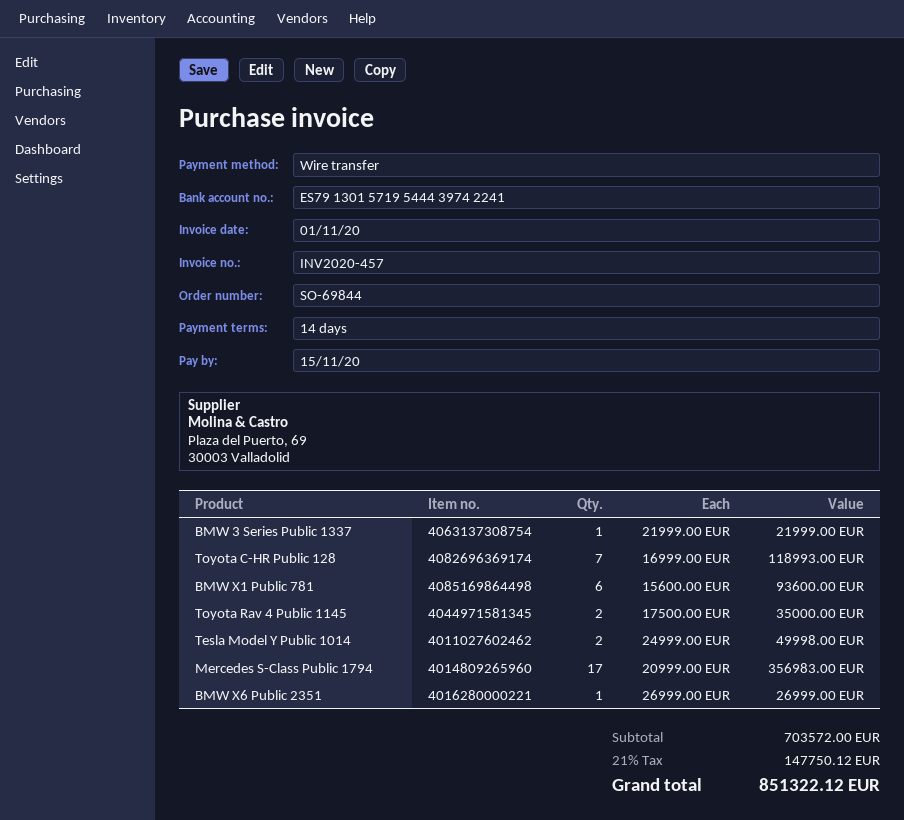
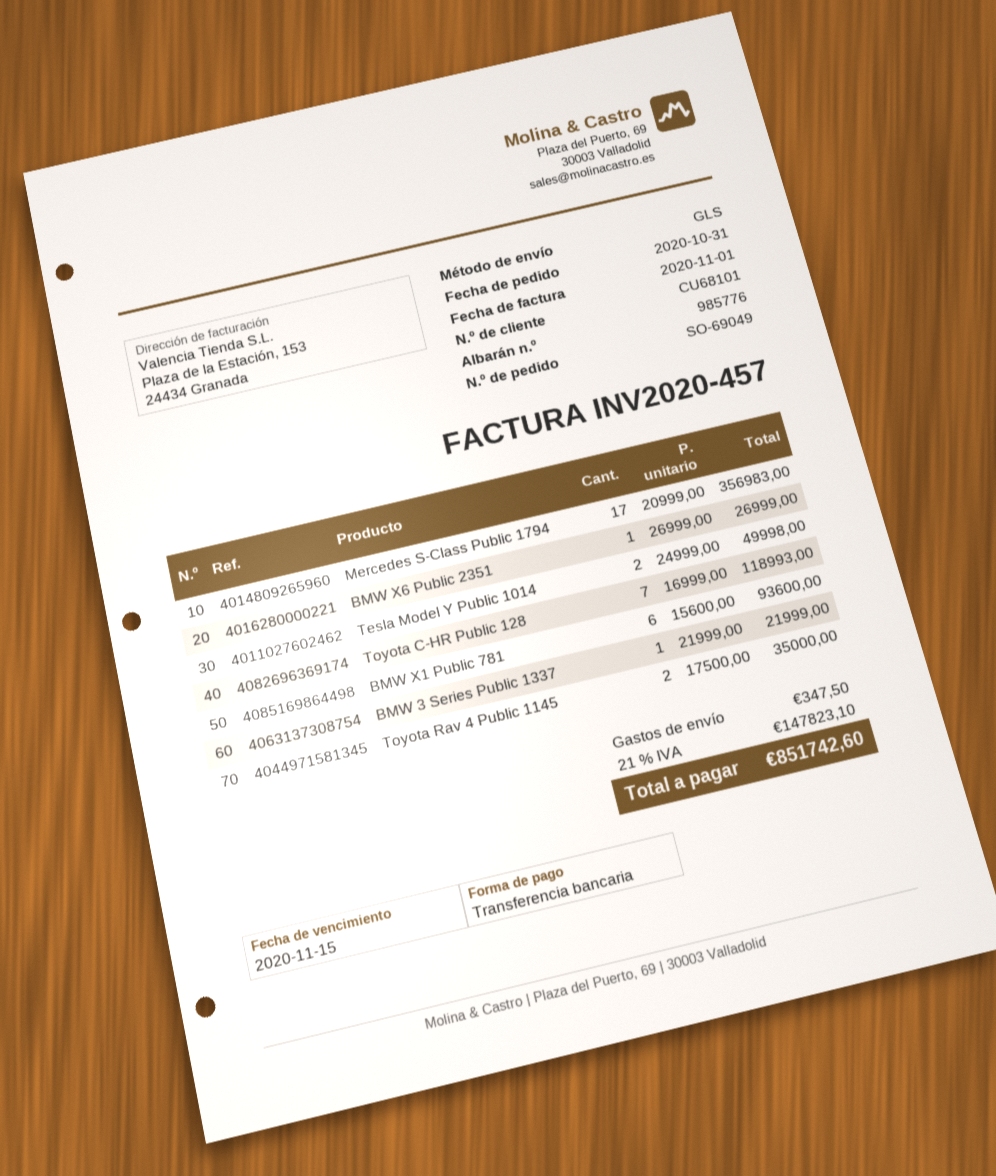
order number: SO-69844 -> SO-69049
shipping: none -> 347.50
tax: 21% = 147750.12 -> 21% = 147823.10
total: 851322.12 -> 851742.60

